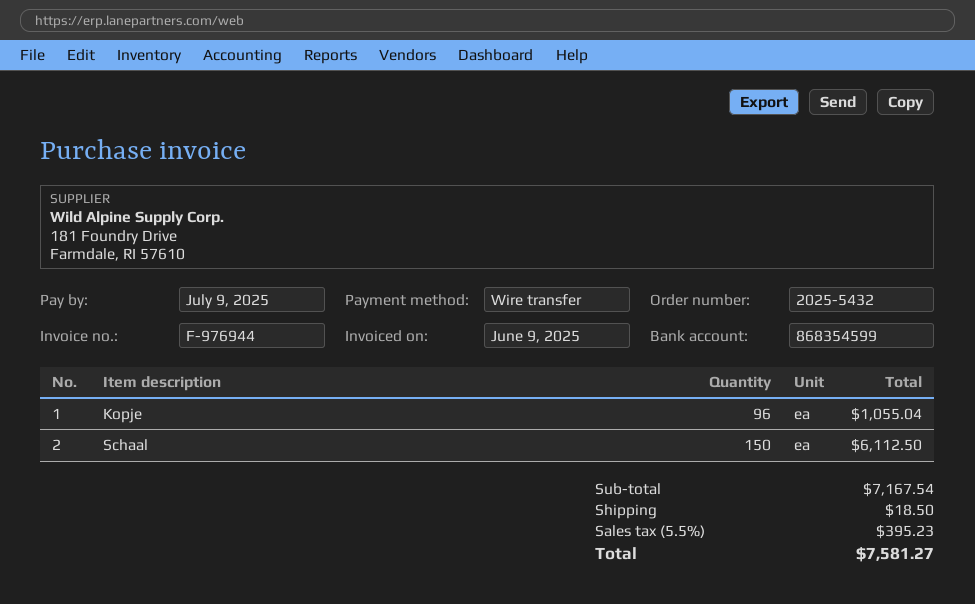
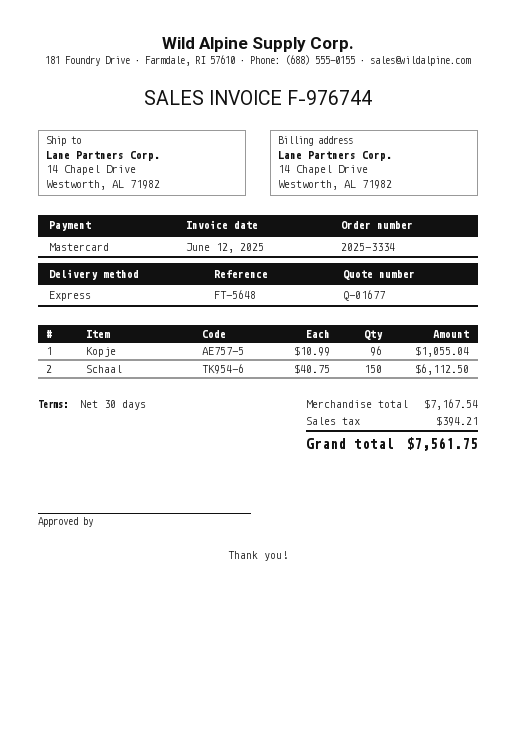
order number: 2025-5432 -> 2025-3334
invoice number: F-976944 -> F-976744
invoice date: 2025-06-09 -> 2025-06-12
payment method: bank transfer -> Mastercard
shipping: 18.50 -> none
tax: 395.23 -> 394.21
total: 7581.27 -> 7561.75

